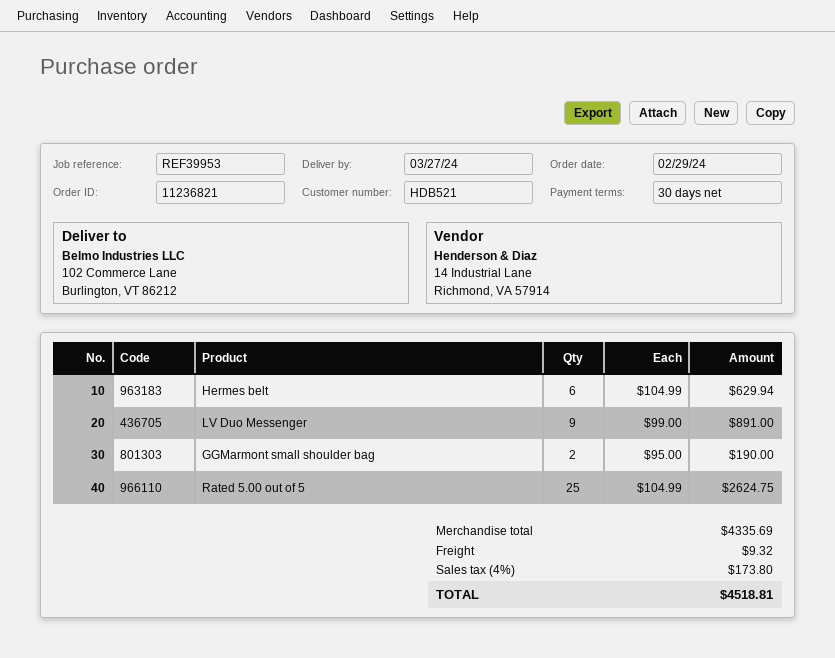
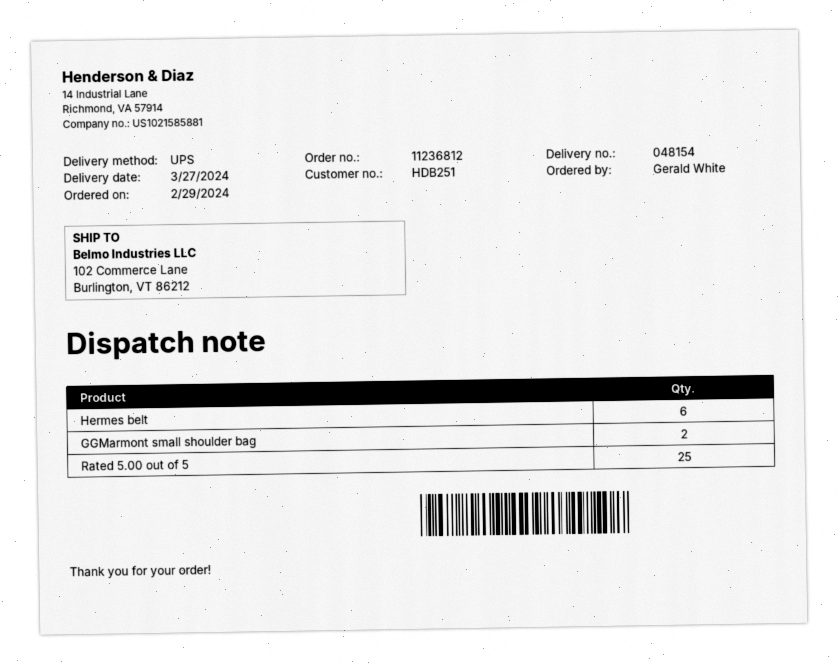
order number: 11236821 -> 11236812
customer number: HDB521 -> HDB251
LV Duo Messenger: 9 -> none

